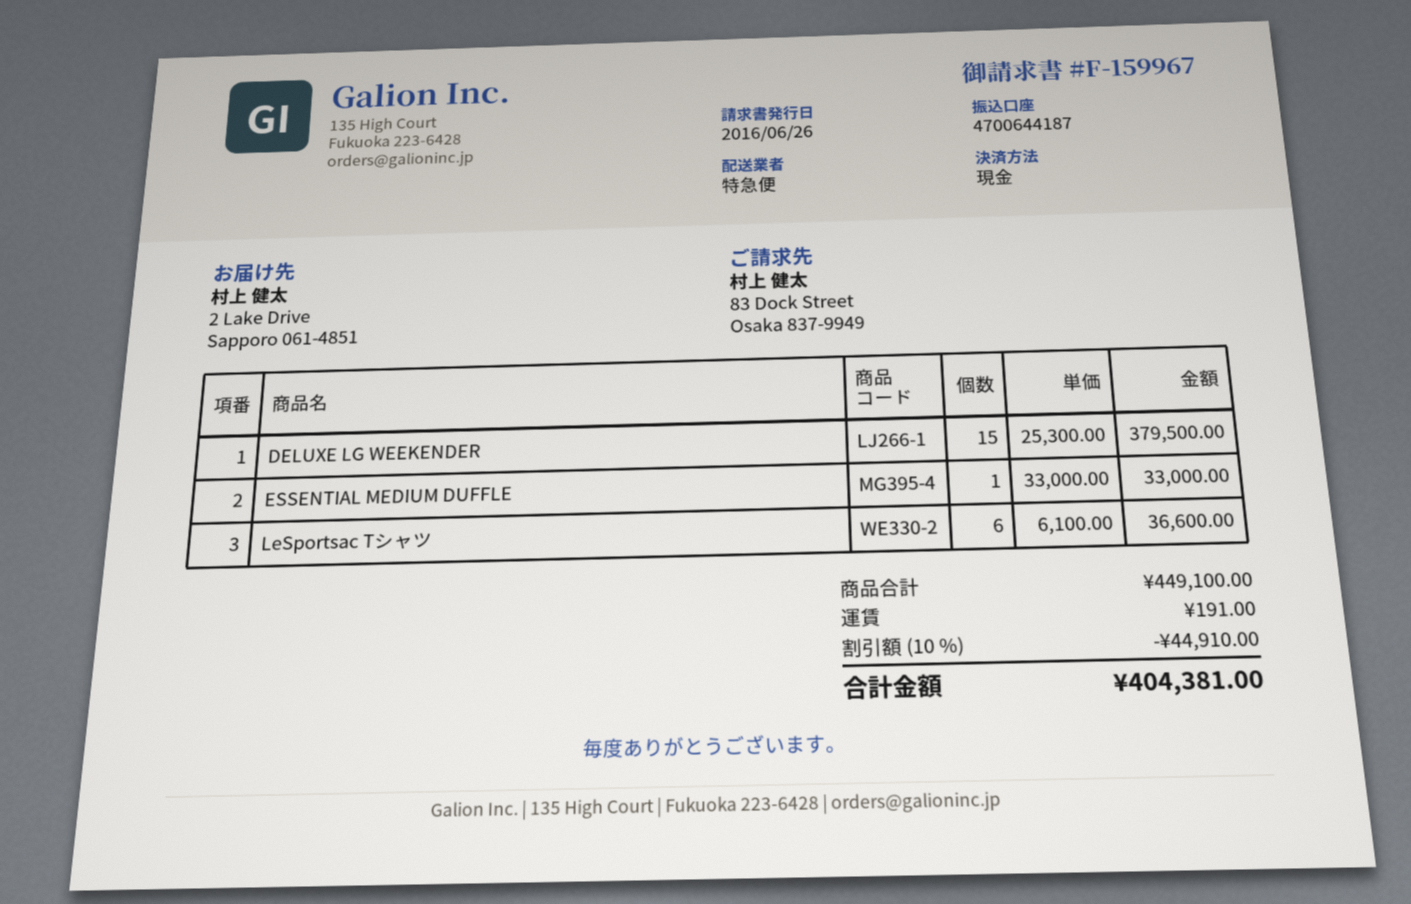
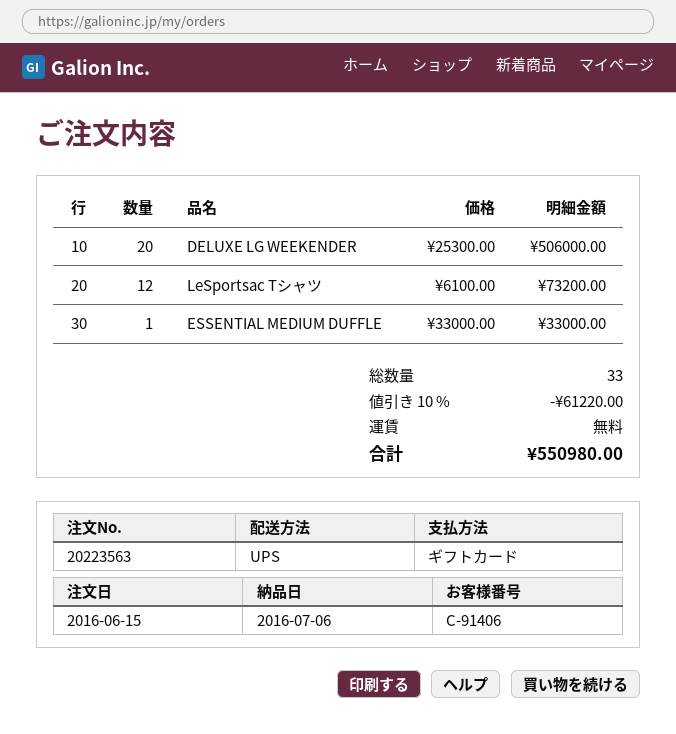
payment method: cash -> gift card
shipping method: express -> UPS
DELUXE LG WEEKENDER: 15 x 25300.00 = 379500.00 -> 20 x 25300.00 = 506000.00
LeSportsac Tシャツ: 6 x 6100.00 = 36600.00 -> 12 x 6100.00 = 73200.00
discount: 10% = 44910.00 -> 10% = 61220.00
shipping: 191.00 -> 0.00
total: 404381.00 -> 550980.00

